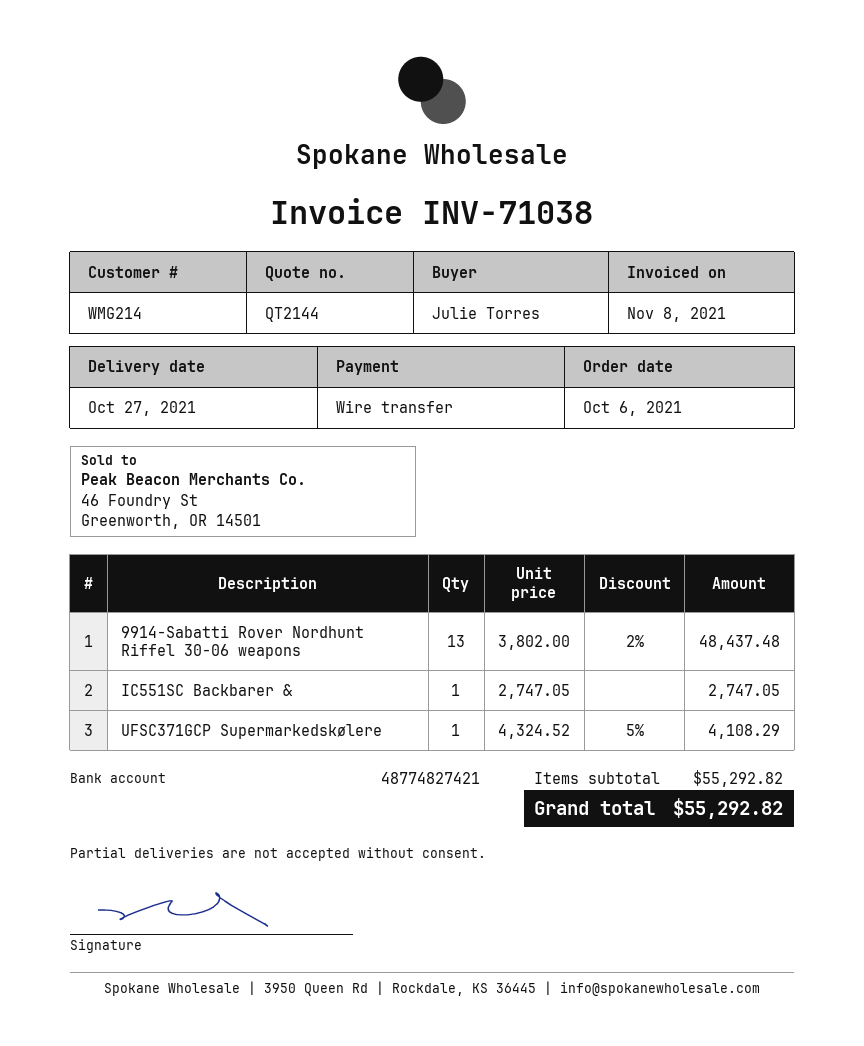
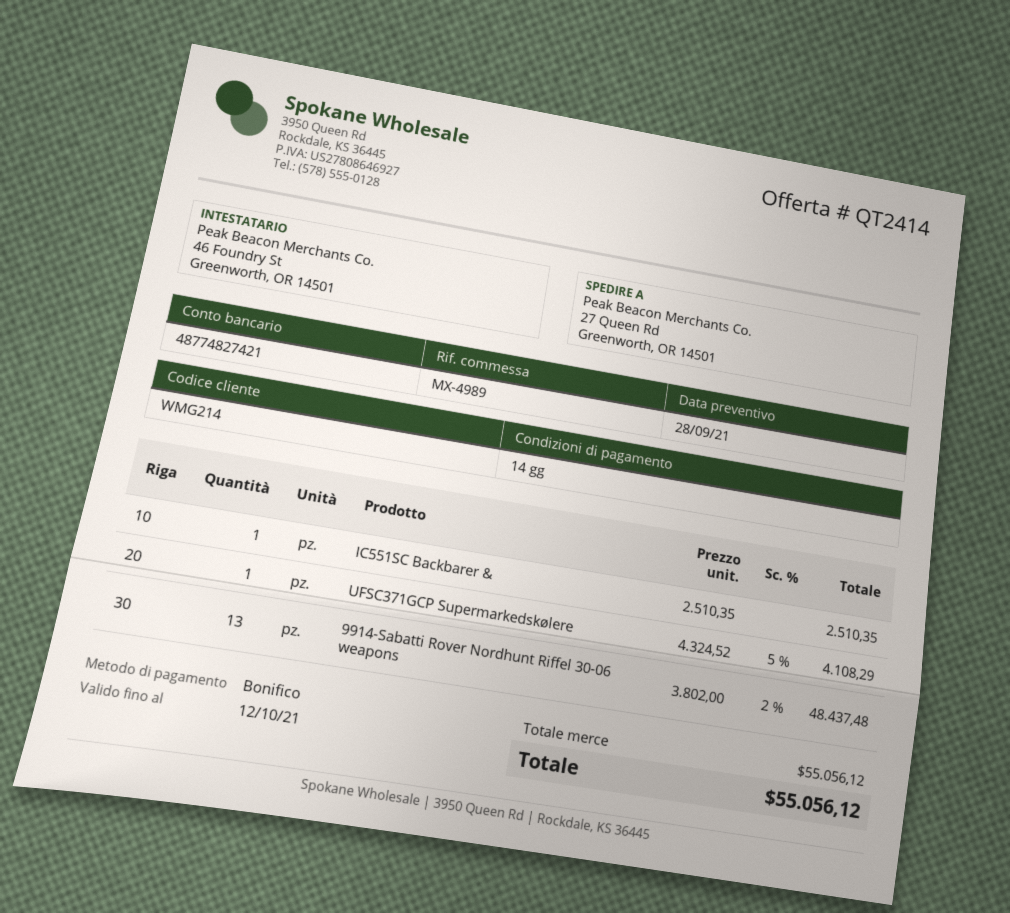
quote number: QT2144 -> QT2414
IC551SC Backbarer &: 1 x 2747.05 = 2747.05 -> 1 x 2510.35 = 2510.35
subtotal: 55292.82 -> 55056.12
total: 55292.82 -> 55056.12

